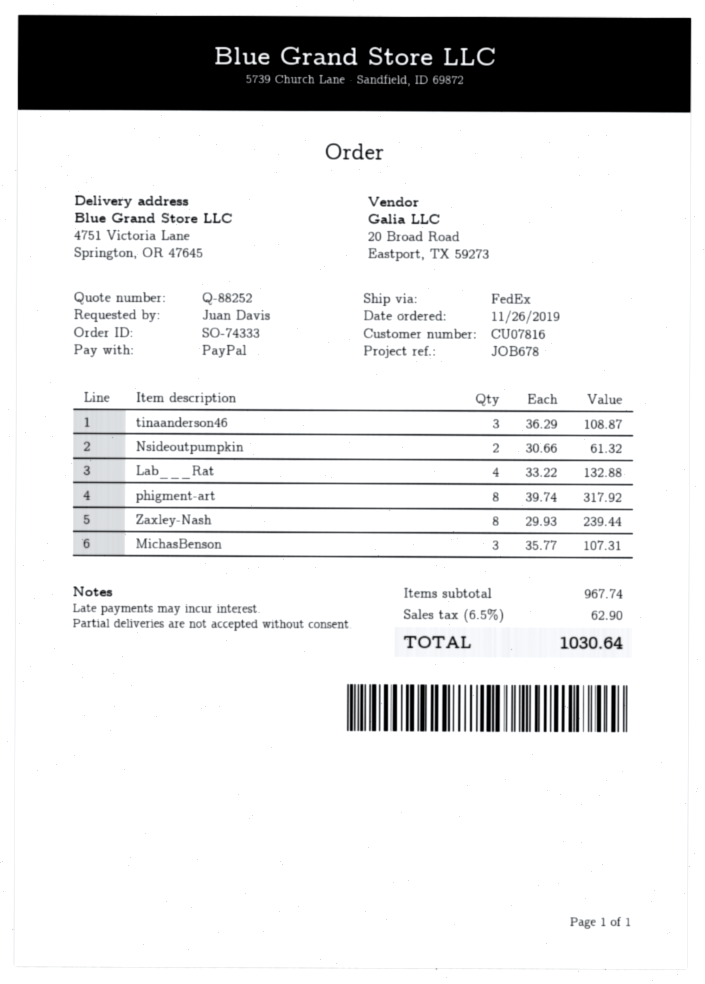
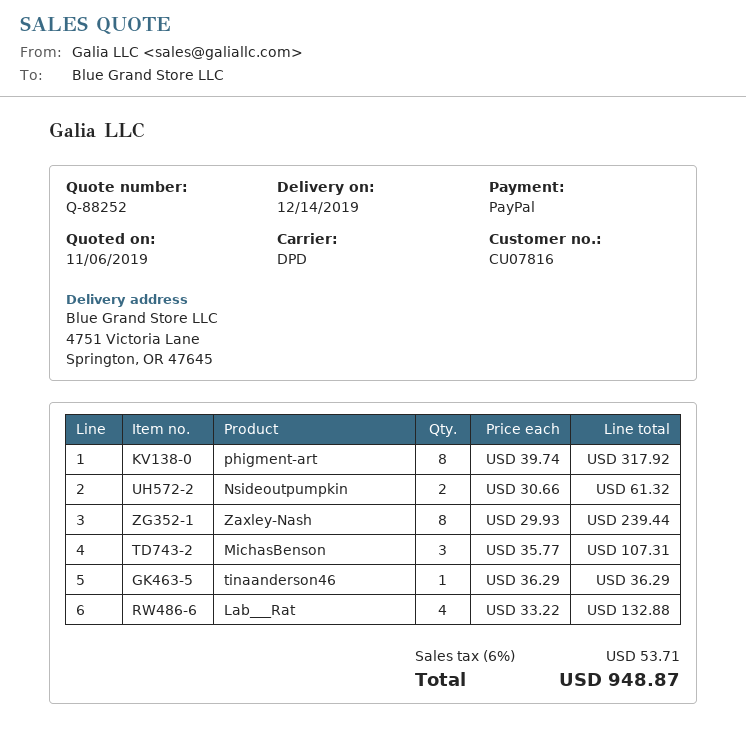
shipping method: FedEx -> DPD
tinaanderson46: 3 x 36.29 = 108.87 -> 1 x 36.29 = 36.29
tax: 6.5% = 62.90 -> 6% = 53.71
total: 1030.64 -> 948.87

